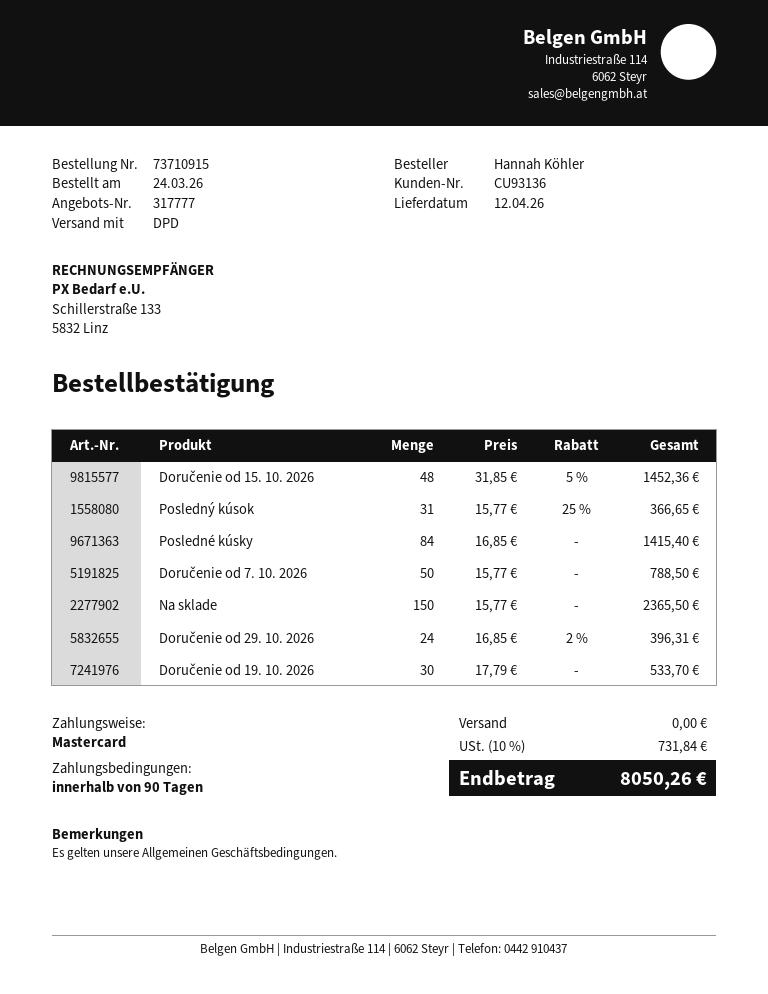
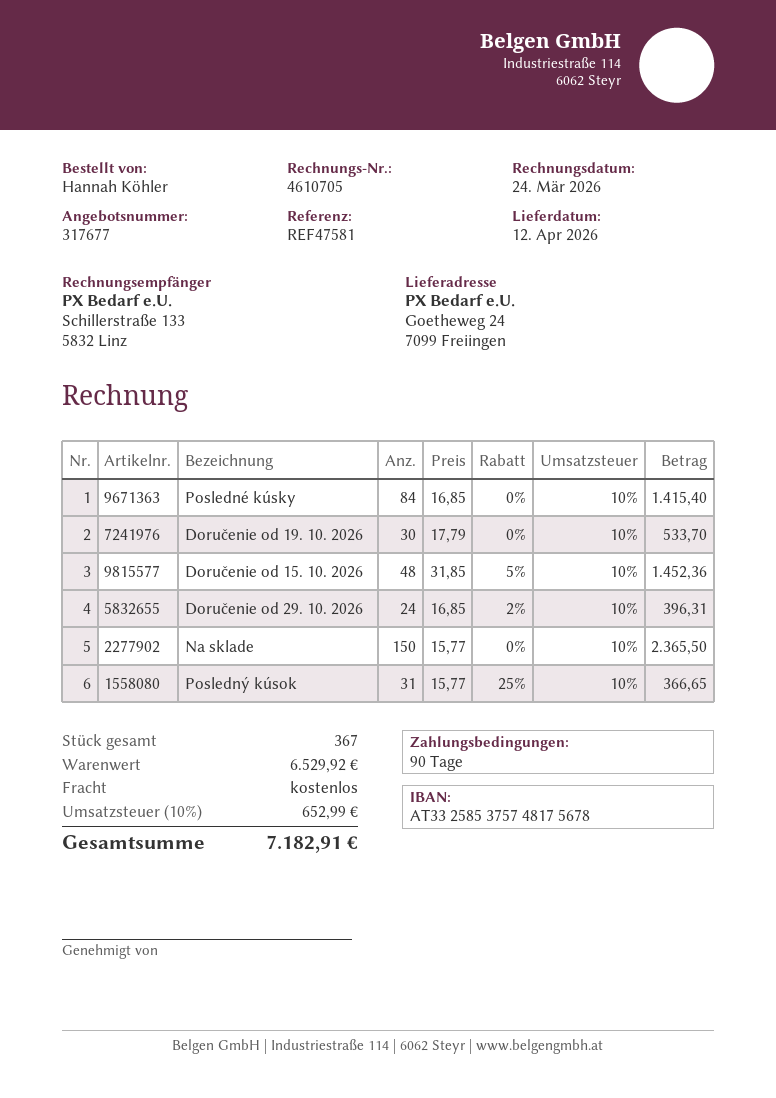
quote number: 317777 -> 317677
Doručenie od 7. 10. 2026: 50 x 15.77 = 788.50 -> none
tax: 10% = 731.84 -> 10% = 652.99
total: 8050.26 -> 7182.91

